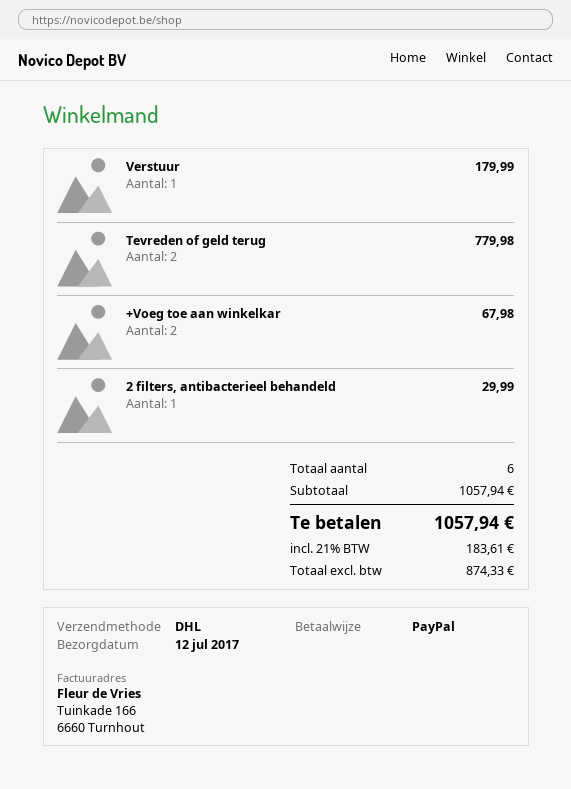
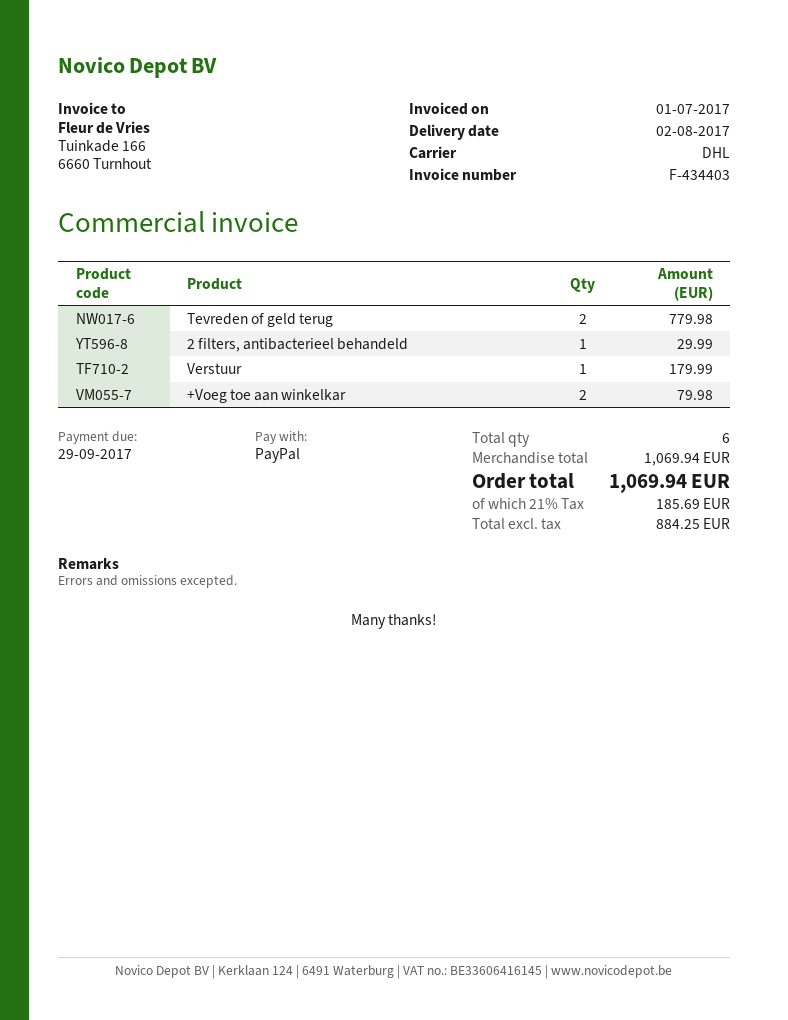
delivery date: 2017-07-12 -> 2017-08-02
+Voeg toe aan winkelkar: 2 for 67.98 -> 2 for 79.98
subtotal: 1057.94 -> 1069.94
net: 874.33 -> 884.25
tax: 21% = 183.61 -> 21% = 185.69
total: 1057.94 -> 1069.94

